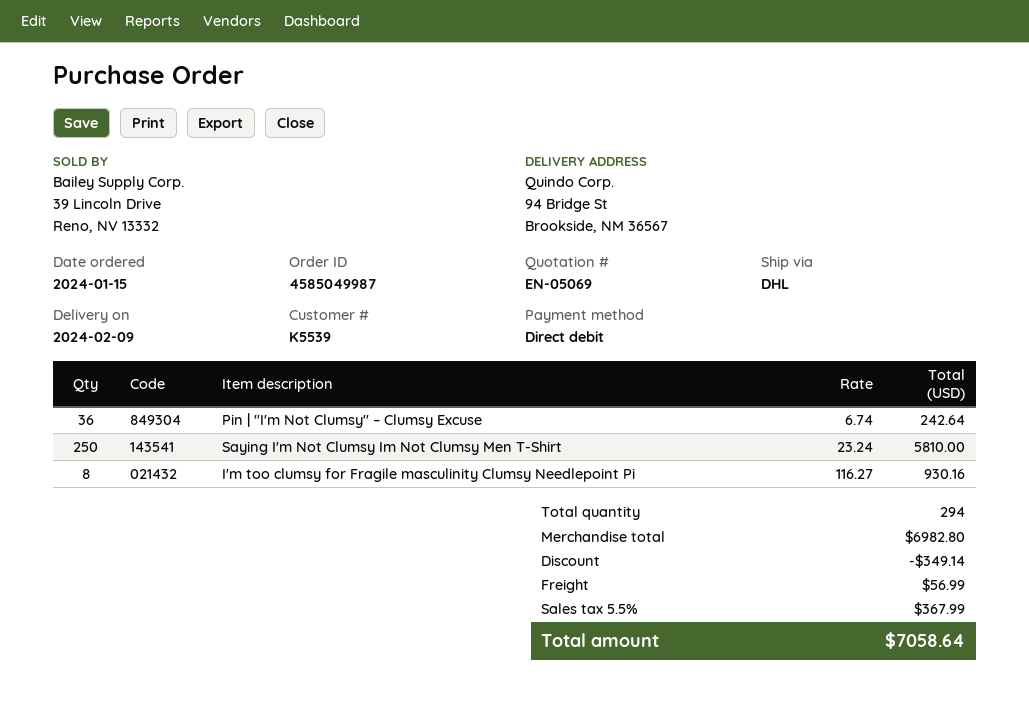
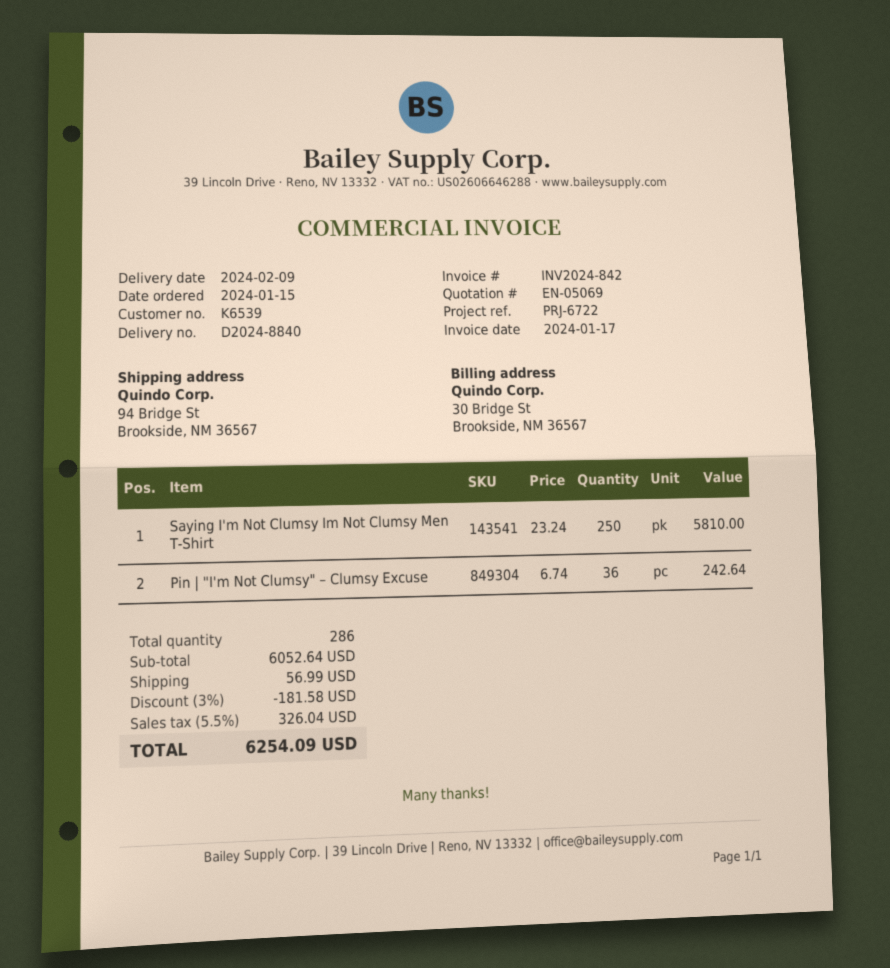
customer number: K5539 -> K6539
I'm too clumsy for Fragile masculinity Clumsy Needlepoint Pi: 8 x 116.27 = 930.16 -> none
total quantity: 294 -> 286
subtotal: 6982.80 -> 6052.64
discount: 349.14 -> 181.58
tax: 5.5% = 367.99 -> 5.5% = 326.04
total: 7058.64 -> 6254.09

